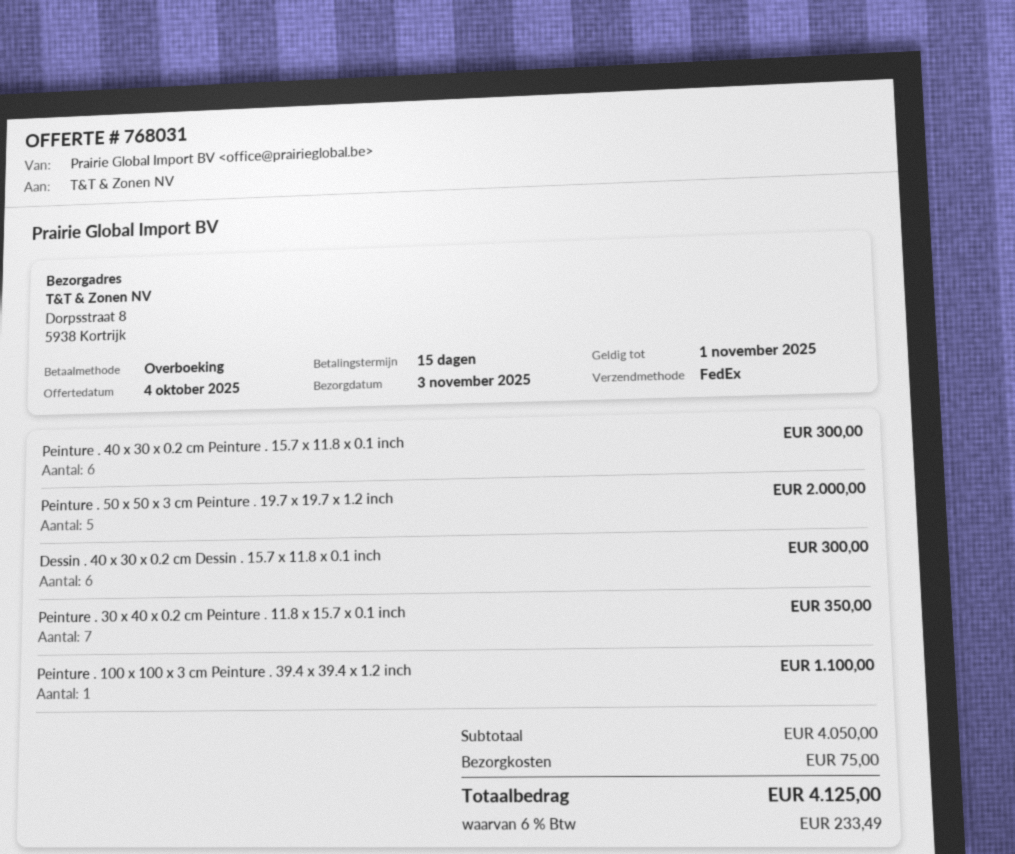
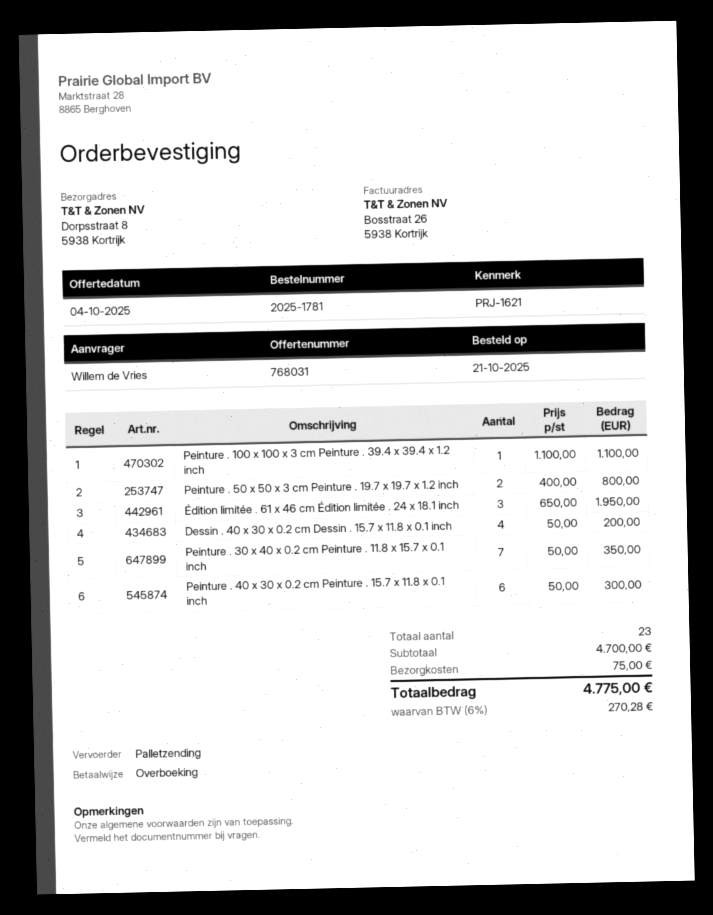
shipping method: FedEx -> pallet freight
Peinture . 50 x 50 x 3 cm Peinture . 19.7 x 19.7 x 1.2 inch: 5 for 2000.00 -> 2 for 800.00
Dessin . 40 x 30 x 0.2 cm Dessin . 15.7 x 11.8 x 0.1 inch: 6 for 300.00 -> 4 for 200.00
Édition limitée . 61 x 46 cm Édition limitée . 24 x 18.1 inch: none -> 3 for 1950.00
subtotal: 4050.00 -> 4700.00
tax: 6% = 233.49 -> 6% = 270.28
total: 4125.00 -> 4775.00

